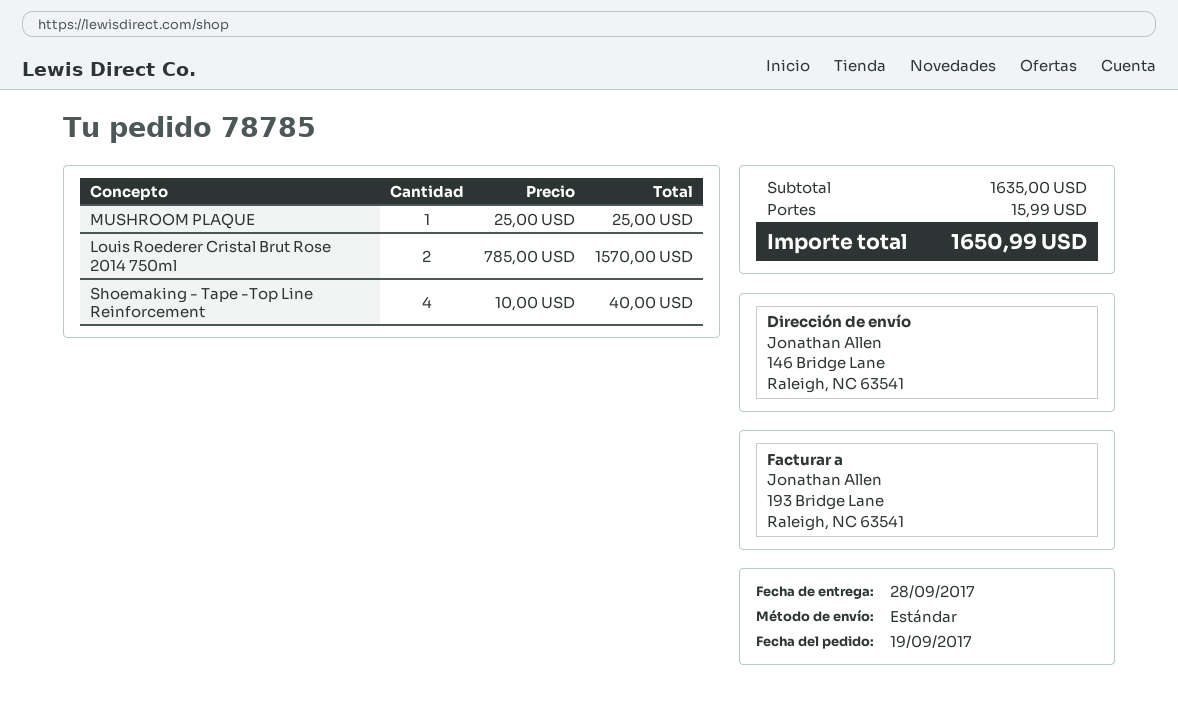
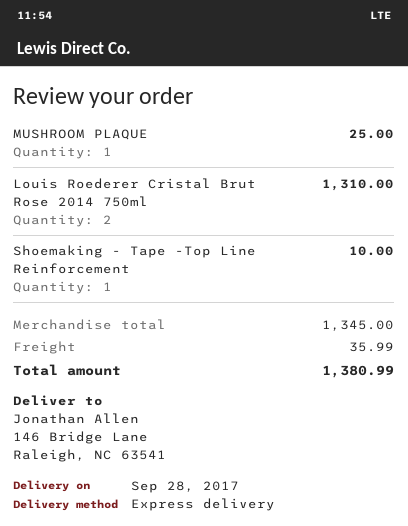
shipping method: standard -> express
Louis Roederer Cristal Brut Rose 2014 750ml: 2 for 1570.00 -> 2 for 1310.00
Shoemaking - Tape -Top Line Reinforcement: 4 for 40.00 -> 1 for 10.00
subtotal: 1635.00 -> 1345.00
shipping: 15.99 -> 35.99
total: 1650.99 -> 1380.99

